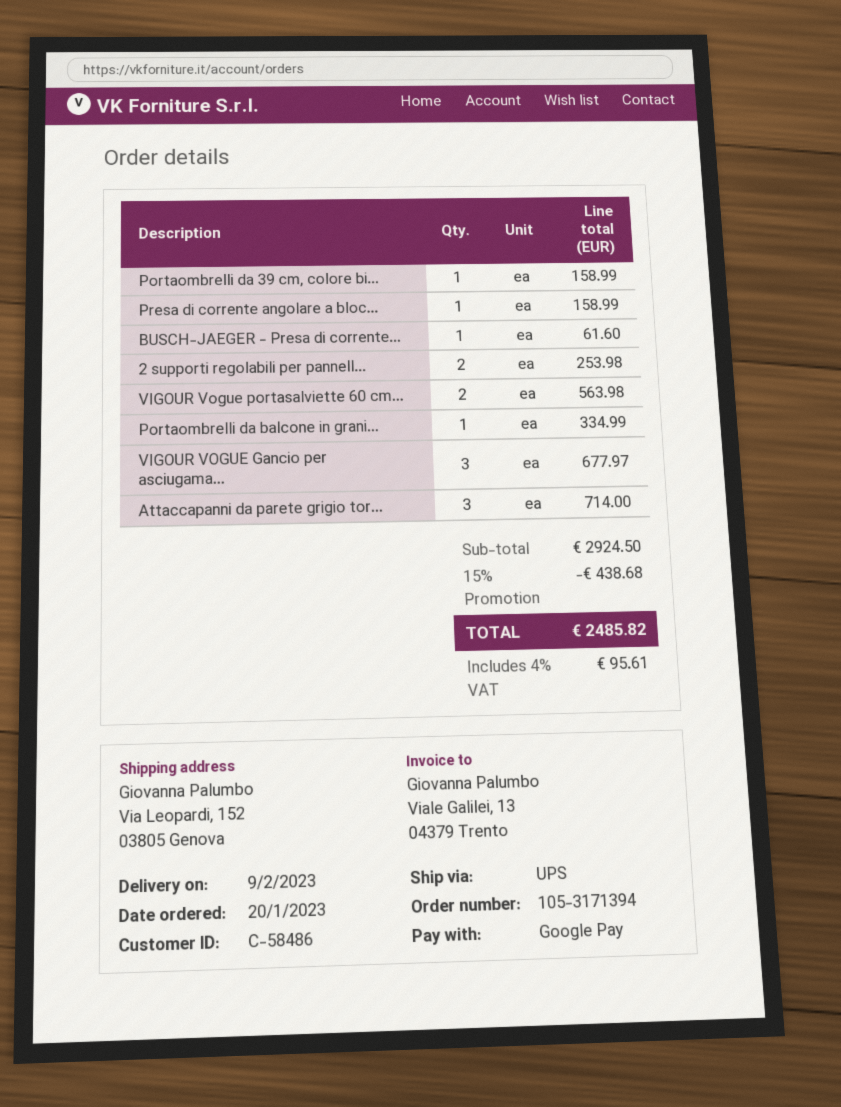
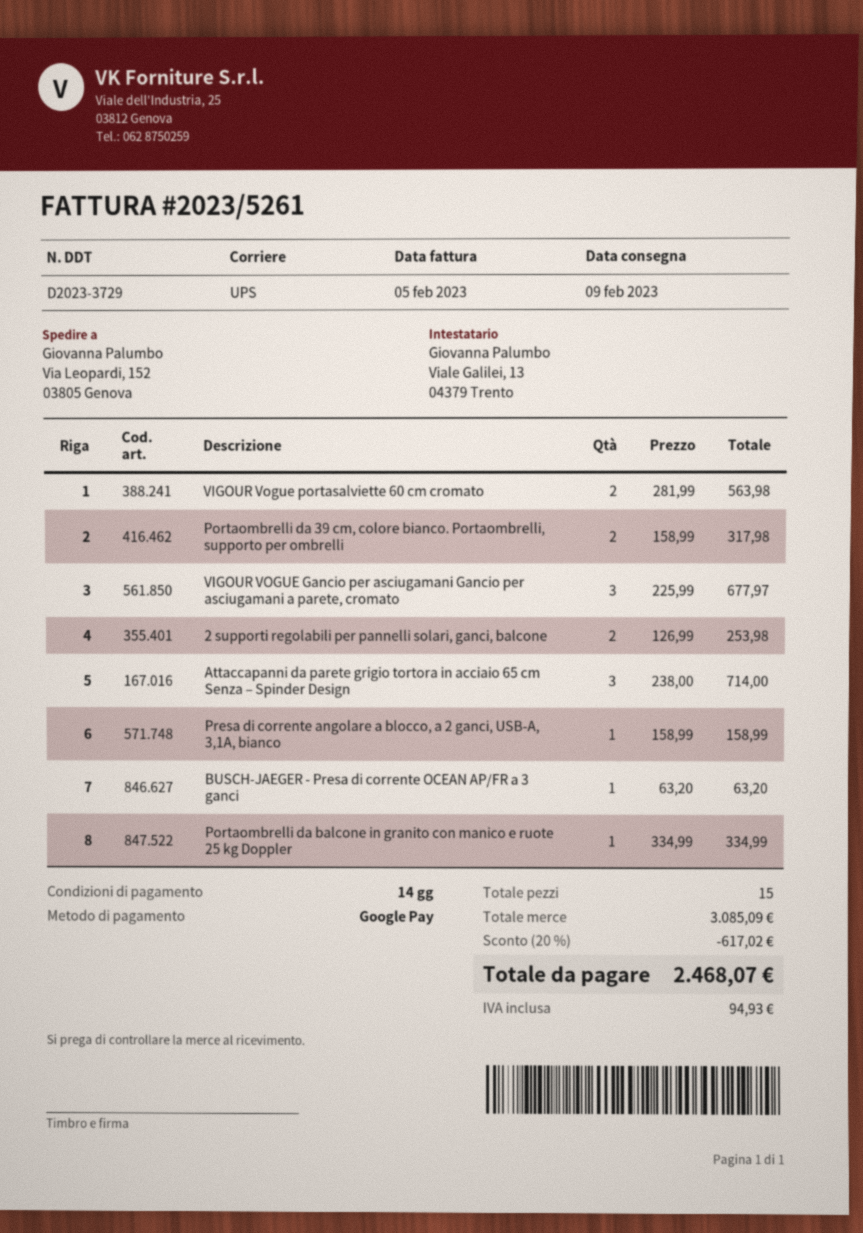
Portaombrelli da 39 cm, colore bi...: 1 for 158.99 -> 2 for 317.98
BUSCH-JAEGER - Presa di corrente...: 1 for 61.60 -> 1 for 63.20
subtotal: 2924.50 -> 3085.09
discount: 15% = 438.68 -> 20% = 617.02
tax: 95.61 -> 94.93
total: 2485.82 -> 2468.07

